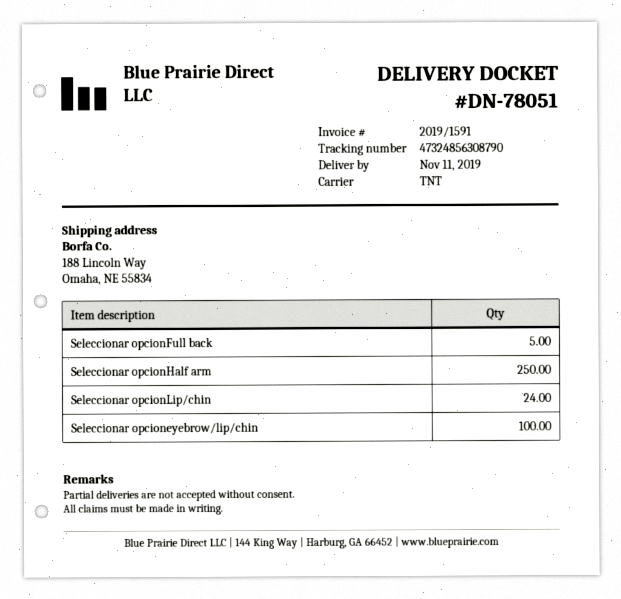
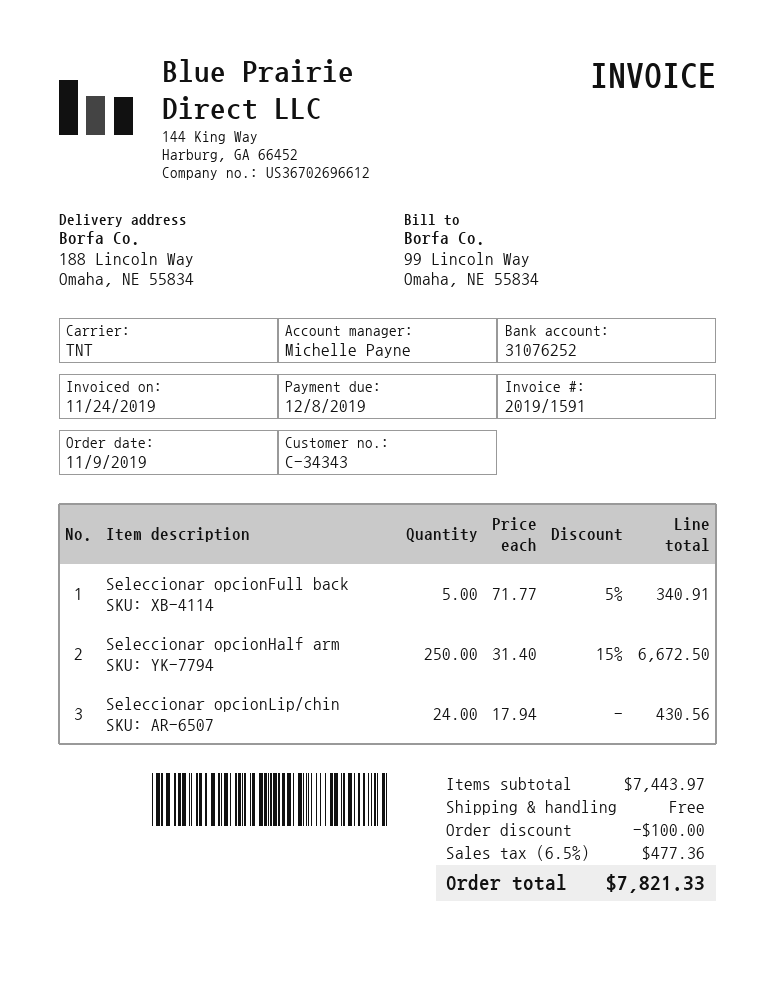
Seleccionar opcioneyebrow/lip/chin: 100 -> none

